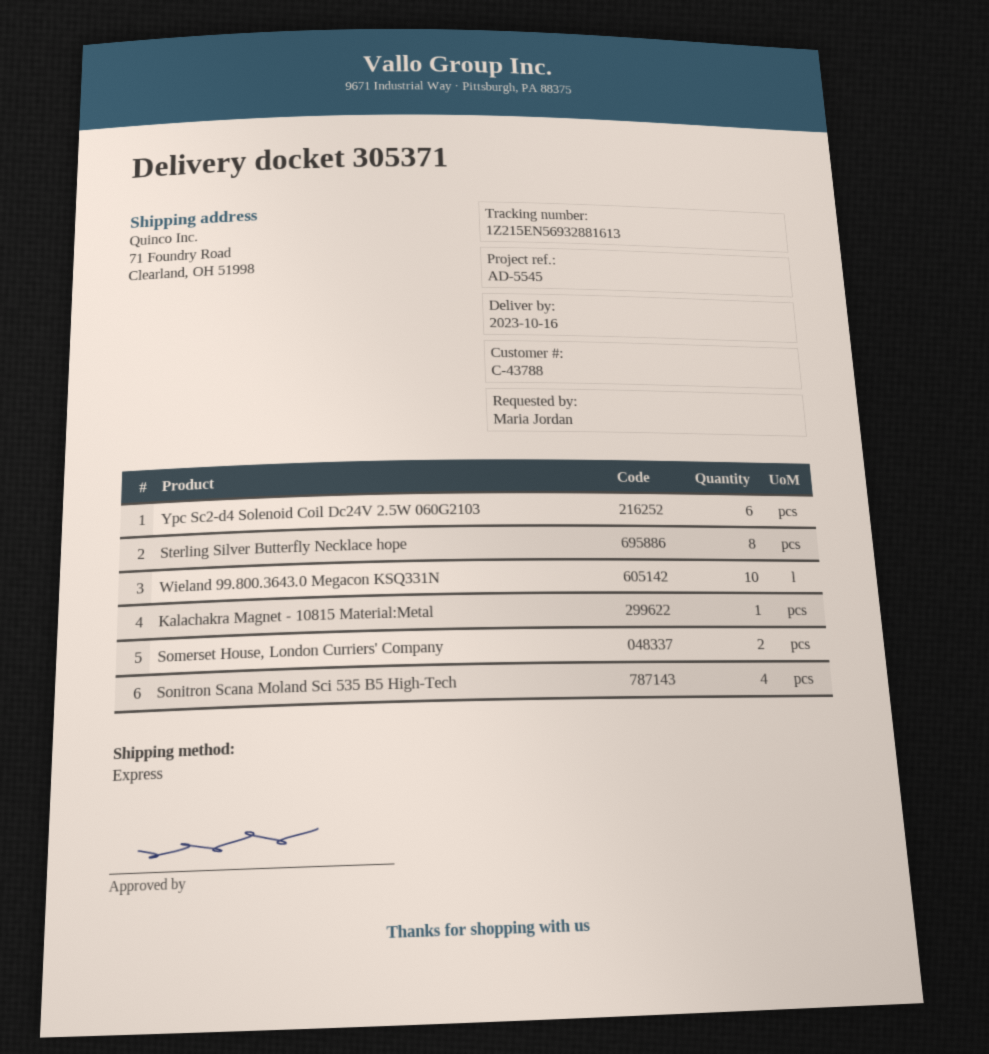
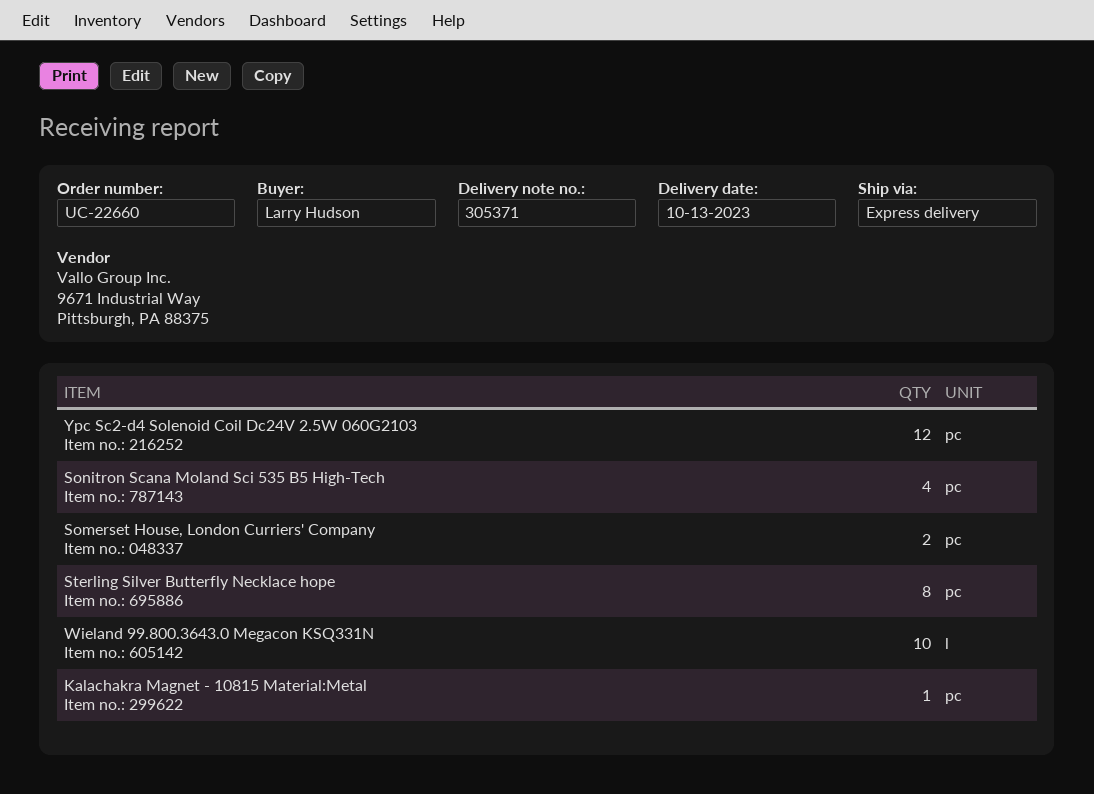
delivery date: 2023-10-16 -> 2023-10-13
ordered by: Maria Jordan -> Larry Hudson
Ypc Sc2-d4 Solenoid Coil Dc24V 2.5W 060G2103: 6 -> 12

